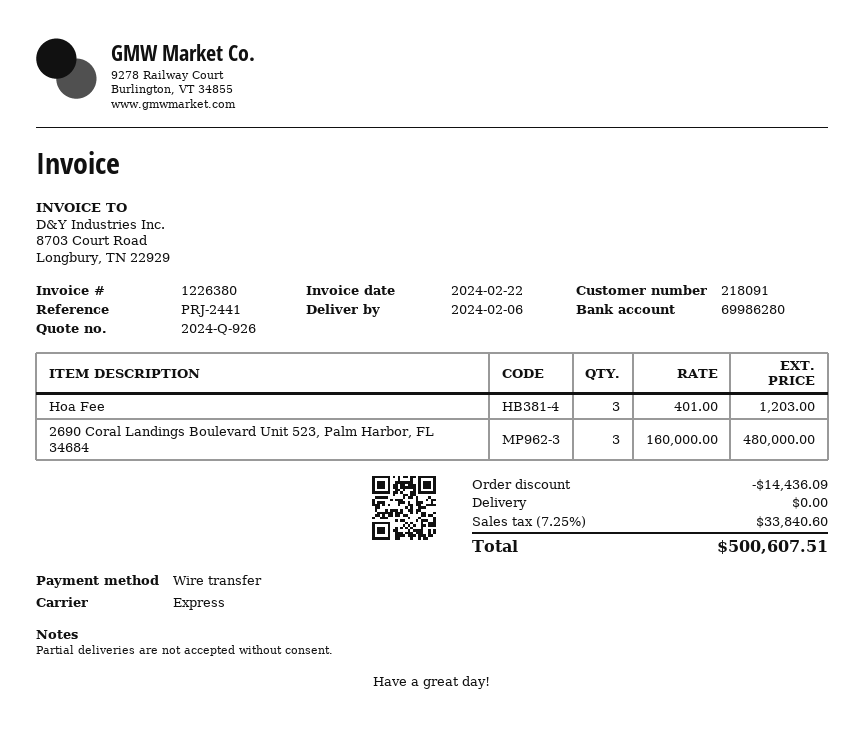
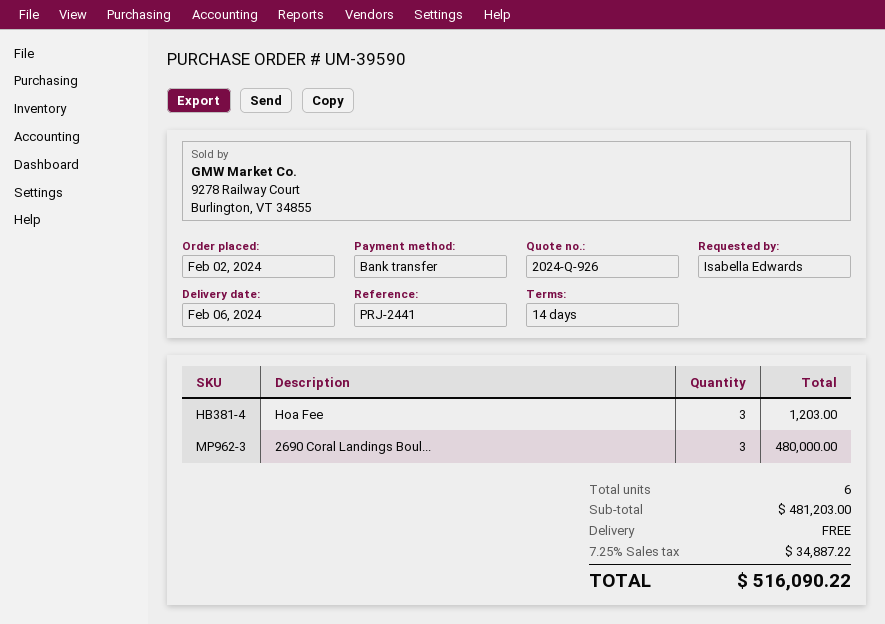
discount: 14436.09 -> none
tax: 7.25% = 33840.60 -> 7.25% = 34887.22
total: 500607.51 -> 516090.22

